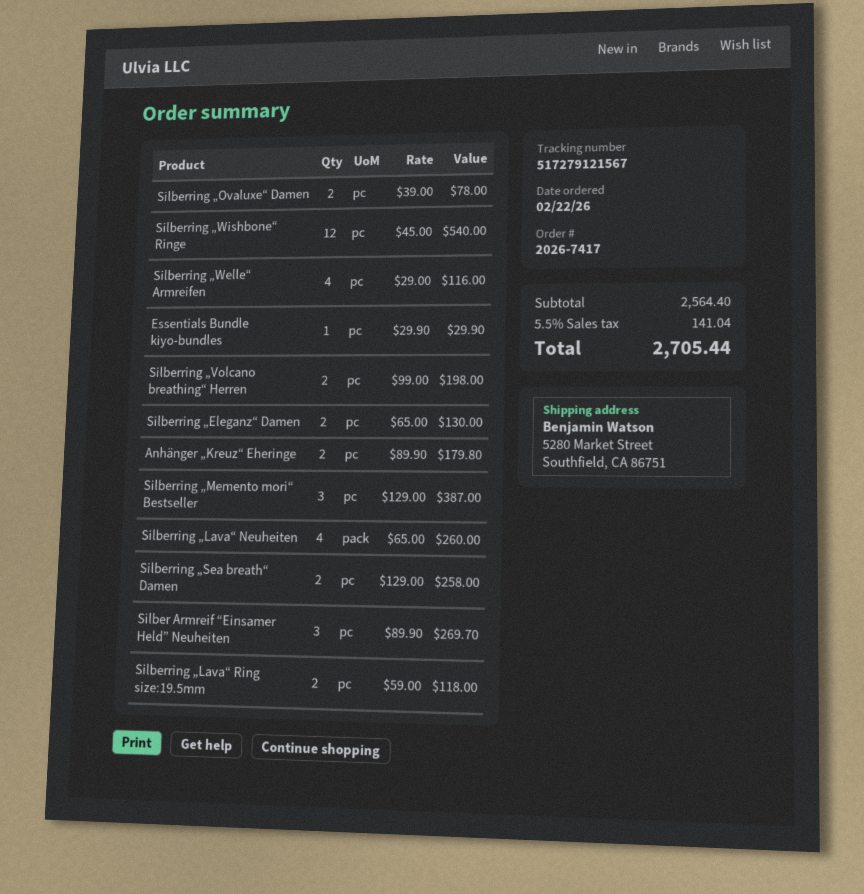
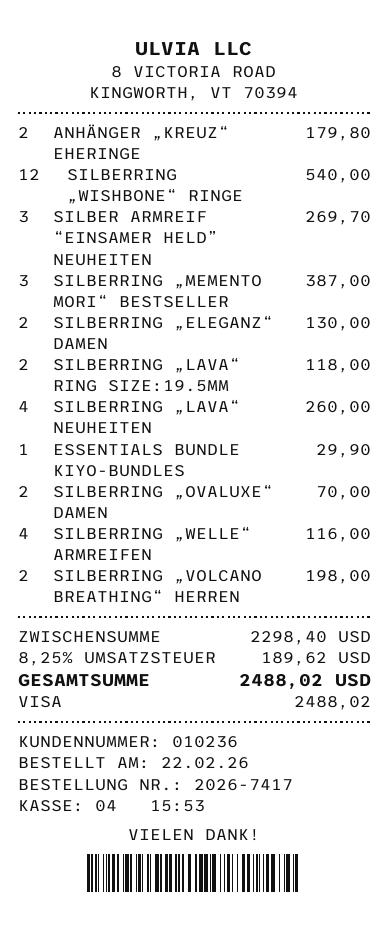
Silberring „Ovaluxe“ Damen: 2 for 78.00 -> 2 for 70.00
Silberring „Sea breath“ Damen: 2 for 258.00 -> none
subtotal: 2564.40 -> 2298.40
tax: 5.5% = 141.04 -> 8.25% = 189.62
total: 2705.44 -> 2488.02

